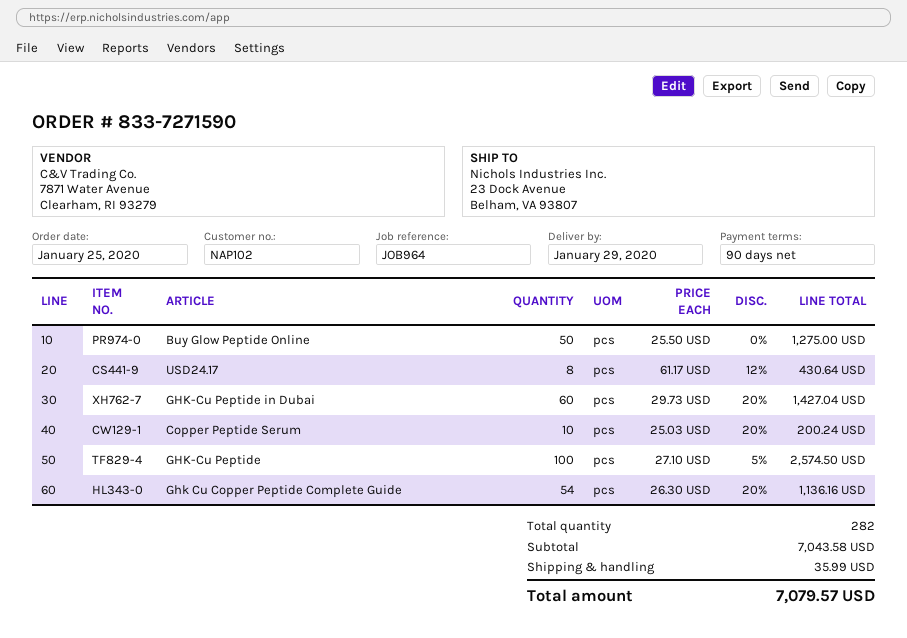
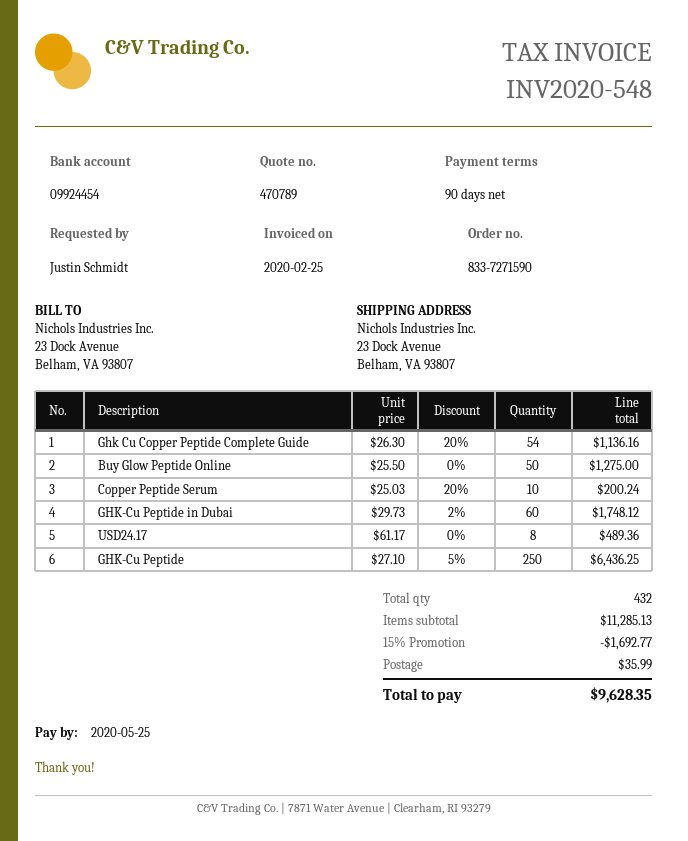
USD24.17: 8 x 61.17 - 12% = 430.64 -> 8 x 61.17 = 489.36
GHK-Cu Peptide in Dubai: 60 x 29.73 - 20% = 1427.04 -> 60 x 29.73 - 2% = 1748.12
GHK-Cu Peptide: 100 x 27.10 - 5% = 2574.50 -> 250 x 27.10 - 5% = 6436.25
total quantity: 282 -> 432
subtotal: 7043.58 -> 11285.13
discount: none -> 15% = 1692.77
total: 7079.57 -> 9628.35

